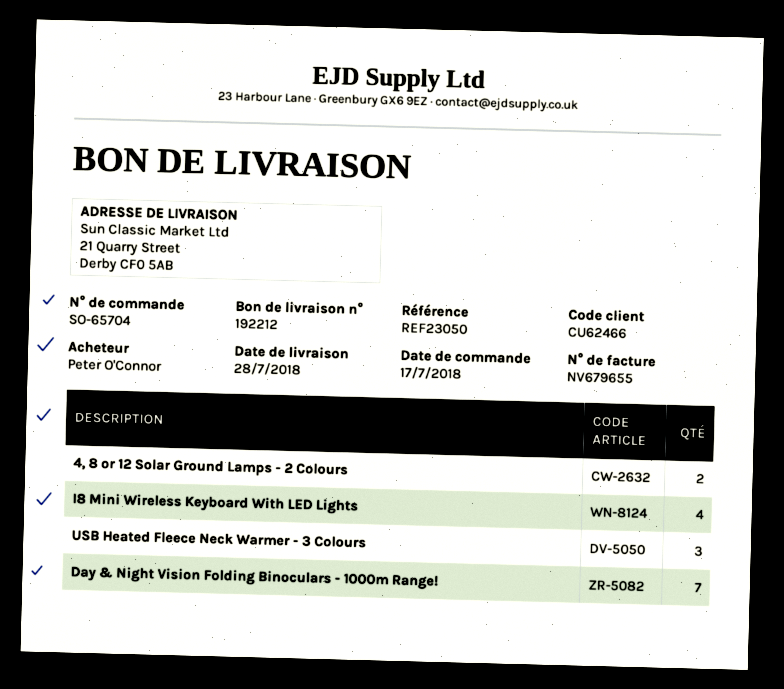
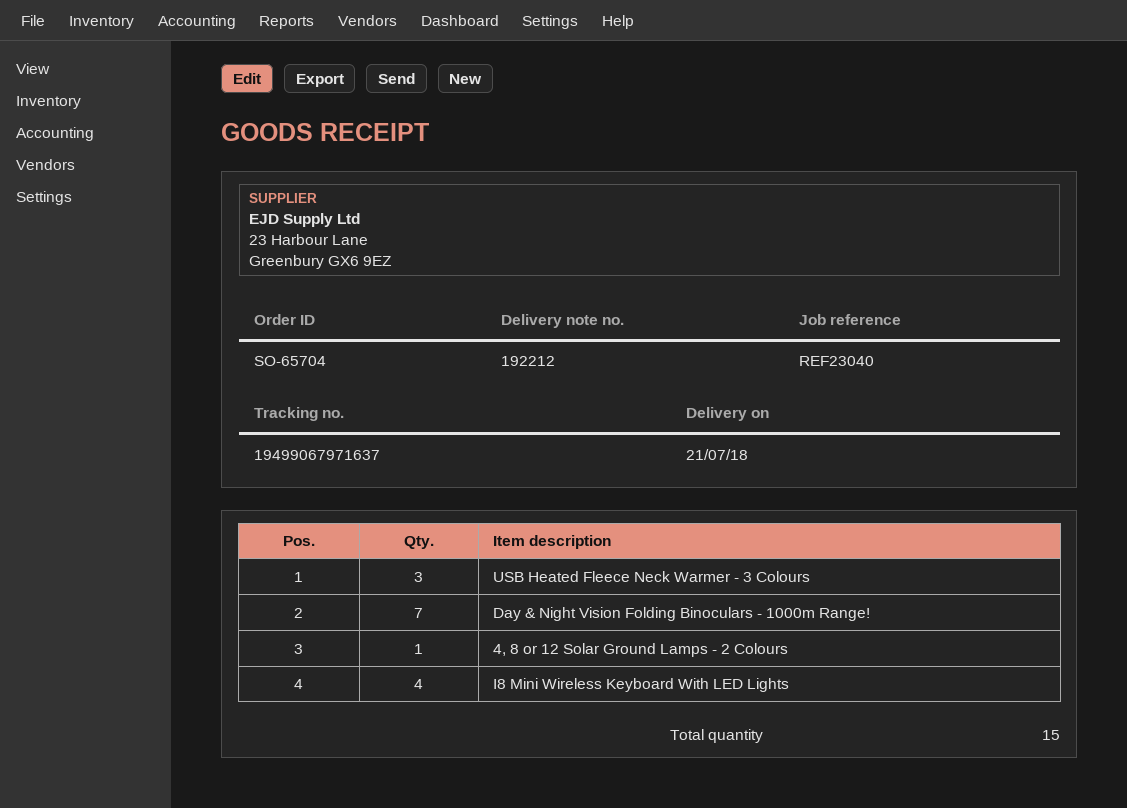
delivery date: 2018-07-28 -> 2018-07-21
reference: REF23050 -> REF23040
4, 8 or 12 Solar Ground Lamps - 2 Colours: 2 -> 1

